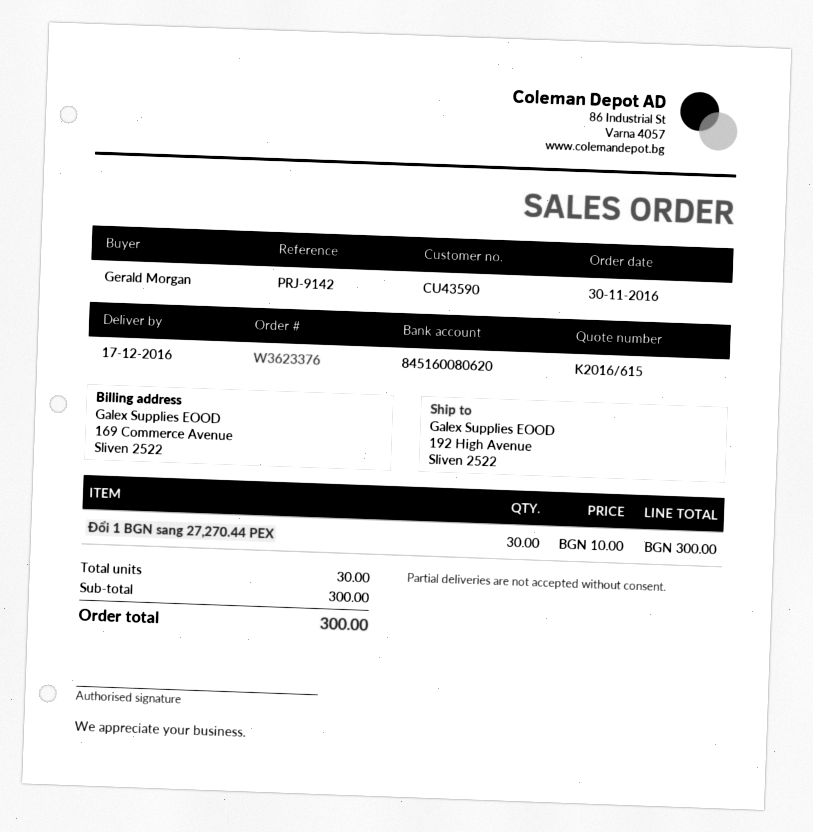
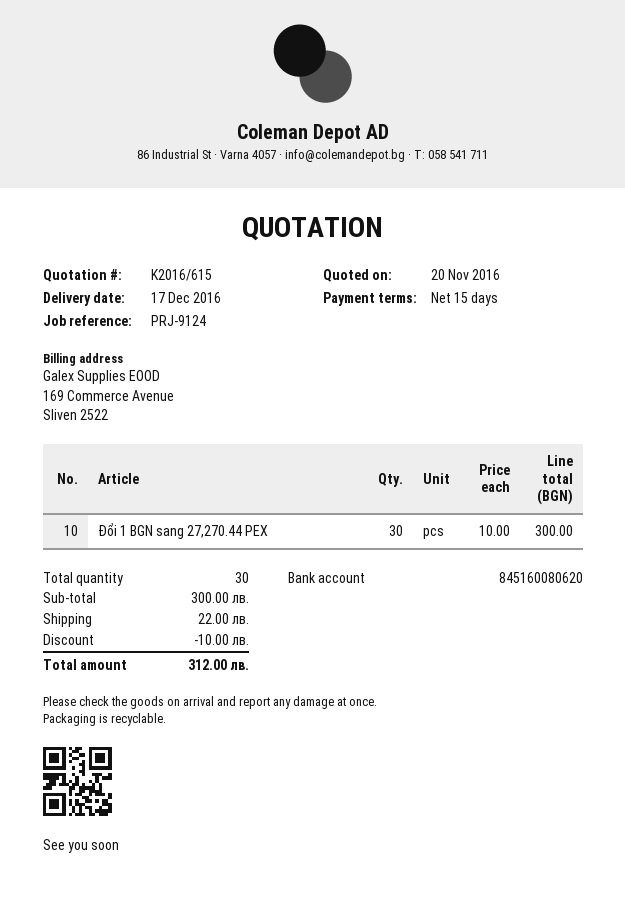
reference: PRJ-9142 -> PRJ-9124
discount: none -> 10.00
shipping: none -> 22.00
total: 300.00 -> 312.00

